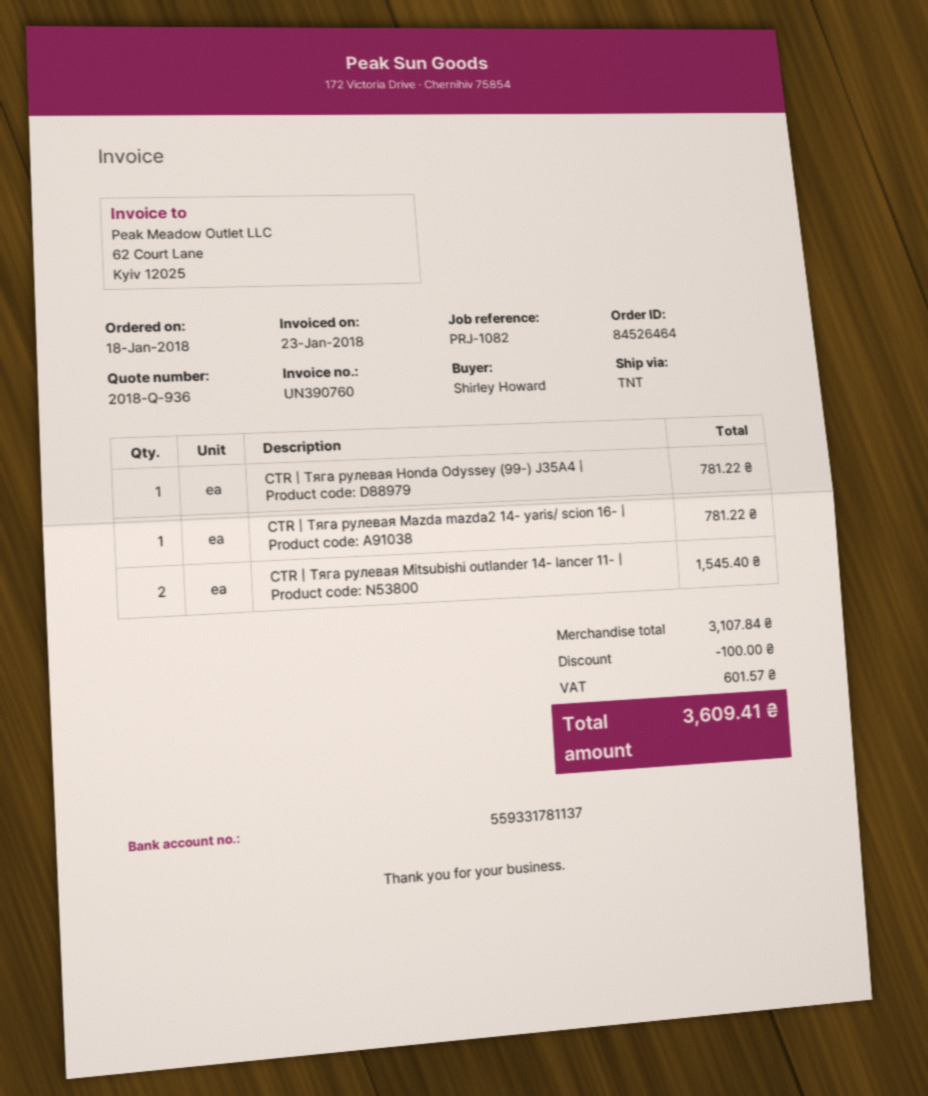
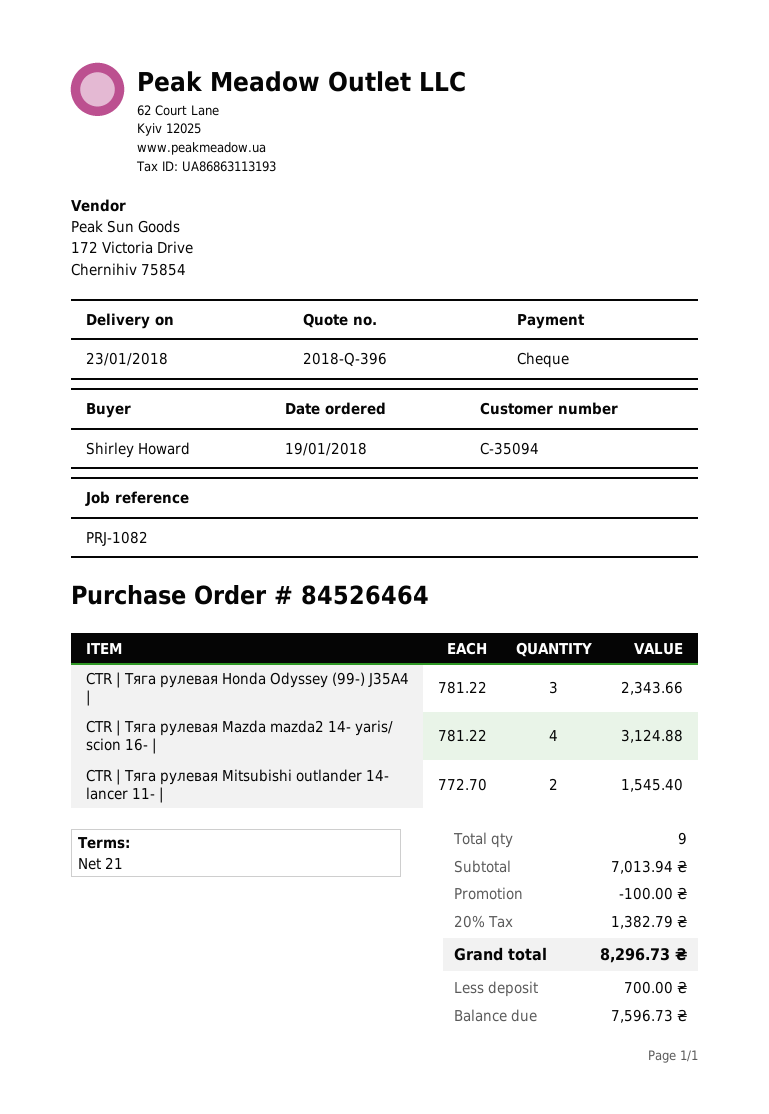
quote number: 2018-Q-936 -> 2018-Q-396
order date: 2018-01-18 -> 2018-01-19
CTR | Тяга рулевая Honda Odyssey (99-) J35A4 |: 1 for 781.22 -> 3 for 2343.66
CTR | Тяга рулевая Mazda mazda2 14- yaris/ scion 16- |: 1 for 781.22 -> 4 for 3124.88
subtotal: 3107.84 -> 7013.94
tax: 601.57 -> 1382.79
total: 3609.41 -> 8296.73

